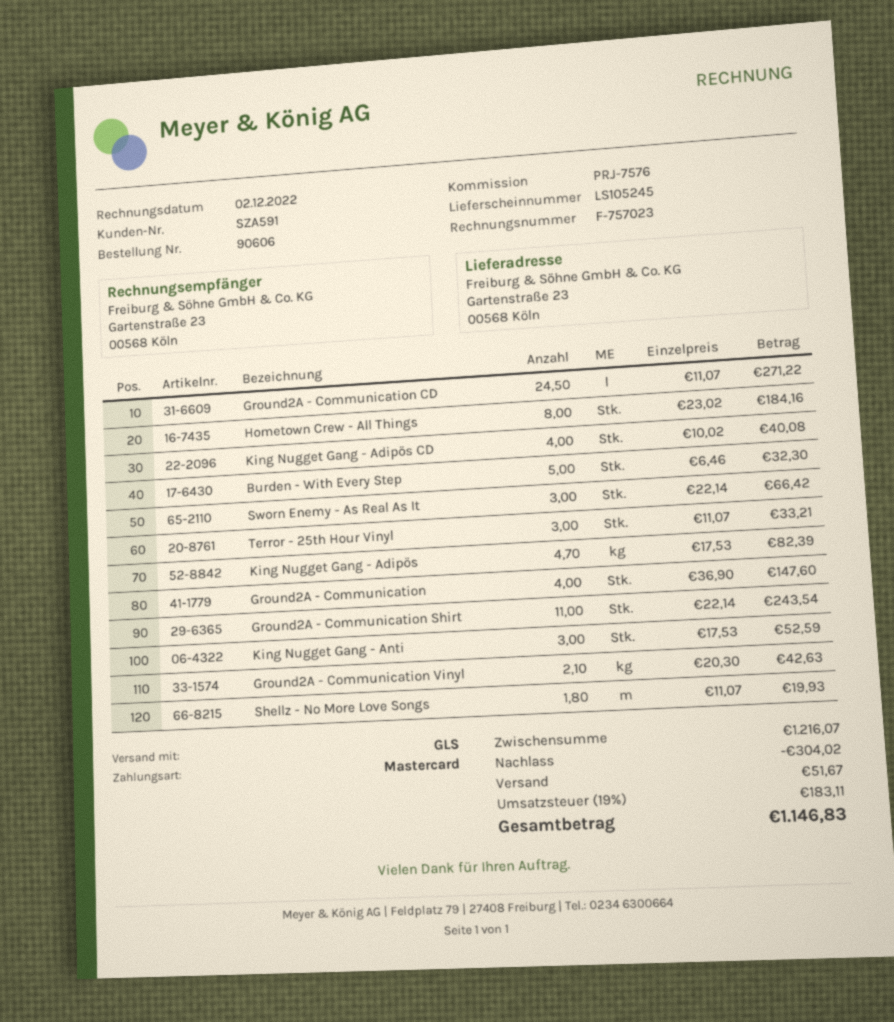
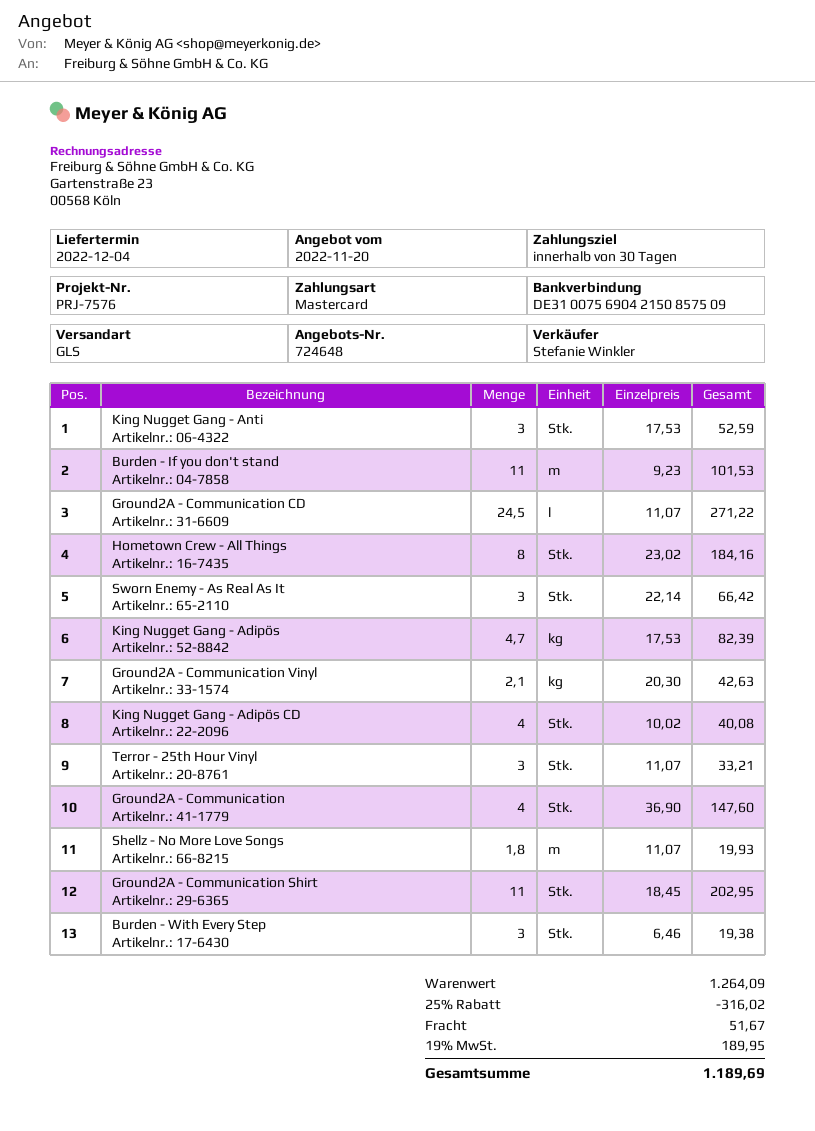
Burden - With Every Step: 5 x 6.46 = 32.30 -> 3 x 6.46 = 19.38
Ground2A - Communication Shirt: 11 x 22.14 = 243.54 -> 11 x 18.45 = 202.95
Burden - If you don't stand: none -> 11 x 9.23 = 101.53
subtotal: 1216.07 -> 1264.09
discount: 304.02 -> 316.02
tax: 19% = 183.11 -> 19% = 189.95
total: 1146.83 -> 1189.69

